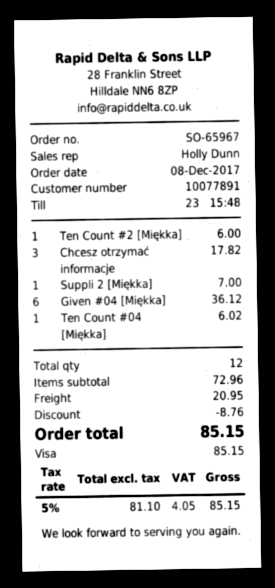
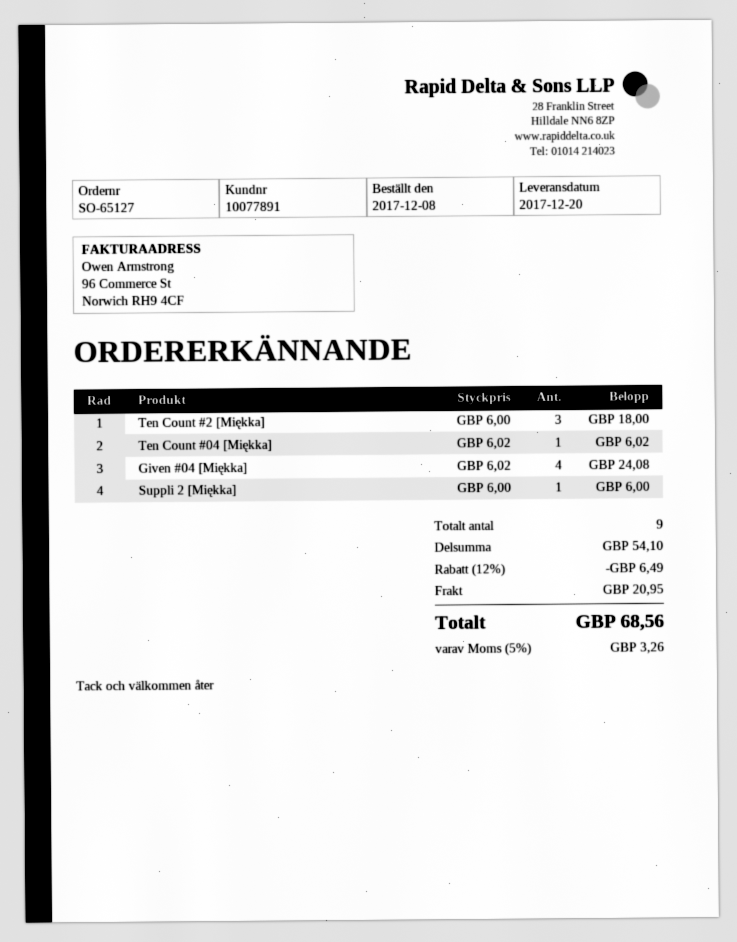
order number: SO-65967 -> SO-65127
Ten Count #2 [Miękka]: 1 for 6.00 -> 3 for 18.00
Chcesz otrzymać informacje: 3 for 17.82 -> none
Suppli 2 [Miękka]: 1 for 7.00 -> 1 for 6.00
Given #04 [Miękka]: 6 for 36.12 -> 4 for 24.08
total quantity: 12 -> 9
subtotal: 72.96 -> 54.10
discount: 8.76 -> 6.49
tax: 5% = 4.05 -> 5% = 3.26
total: 85.15 -> 68.56

